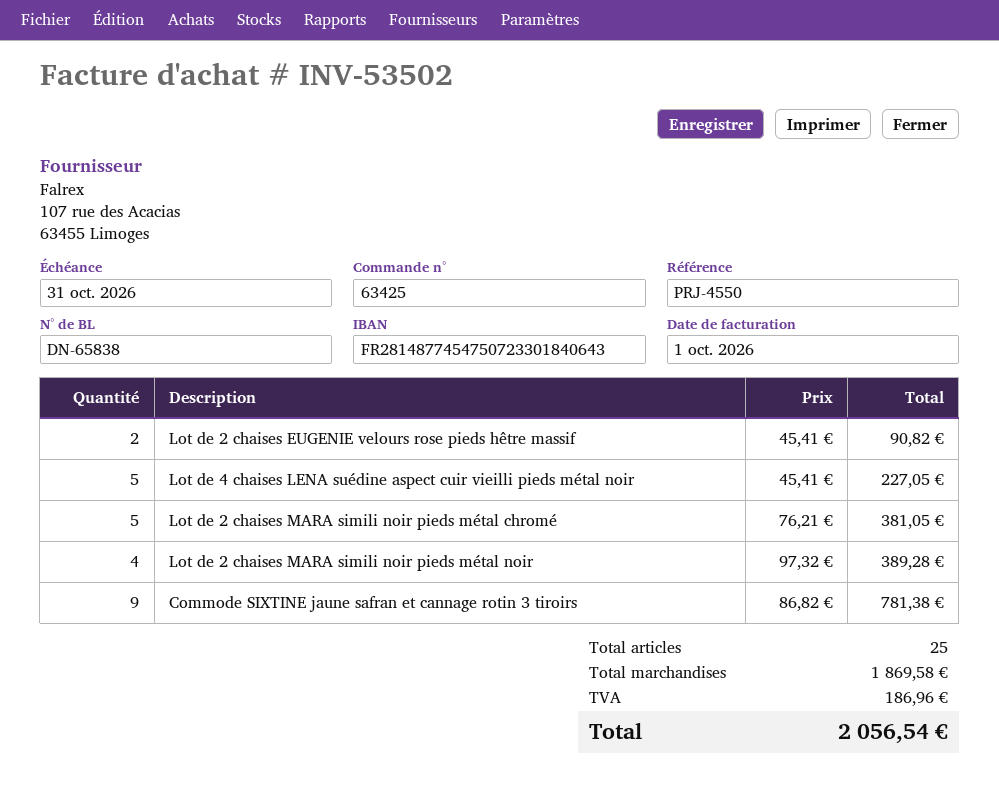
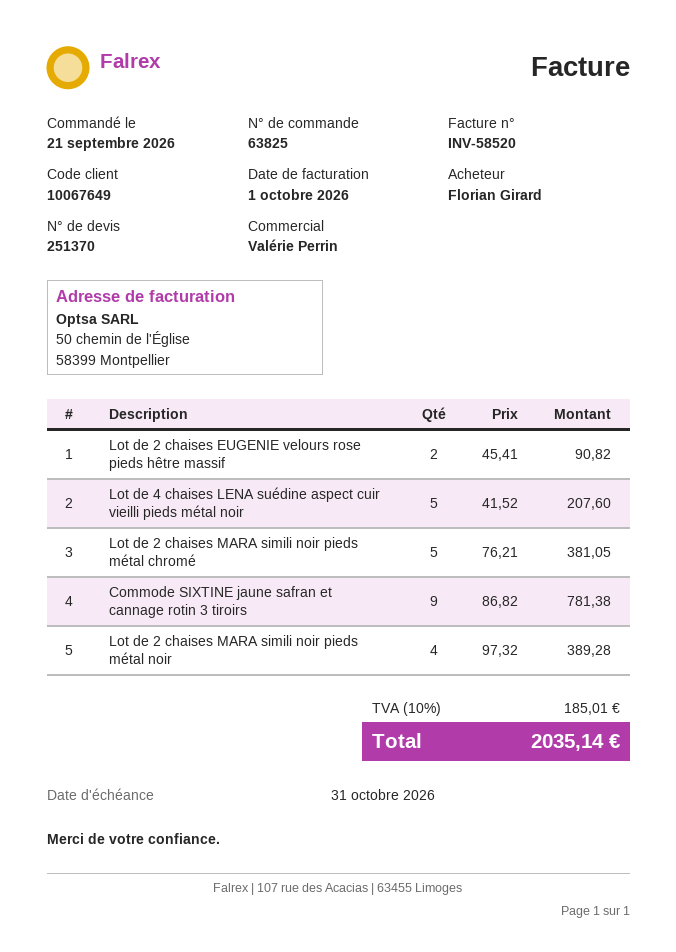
order number: 63425 -> 63825
invoice number: INV-53502 -> INV-58520
Lot de 4 chaises LENA suédine aspect cuir vieilli pieds métal noir: 5 x 45.41 = 227.05 -> 5 x 41.52 = 207.60
tax: 186.96 -> 185.01
total: 2056.54 -> 2035.14

